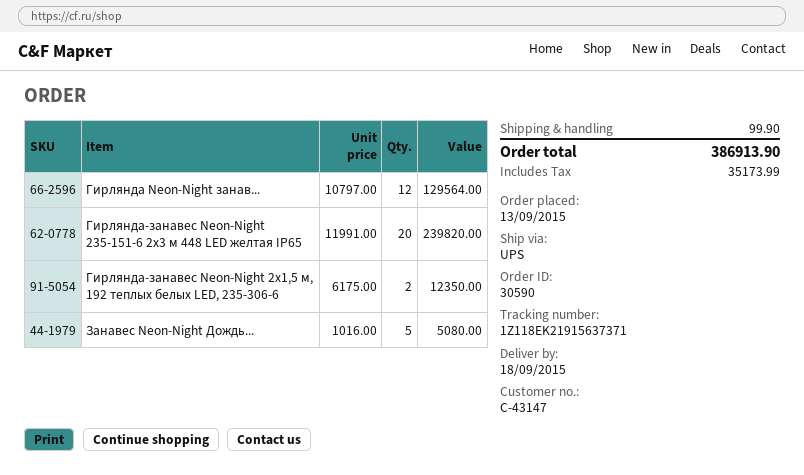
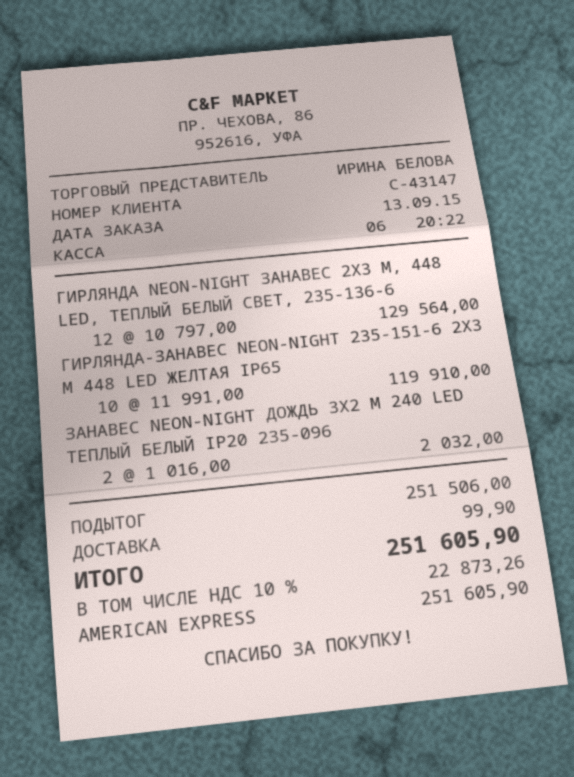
Гирлянда-занавес Neon-Night 235-151-6 2x3 м 448 LED желтая IP65: 20 x 11991.00 = 239820.00 -> 10 x 11991.00 = 119910.00
Гирлянда-занавес Neon-Night 2x1,5 м, 192 теплых белых LED, 235-306-6: 2 x 6175.00 = 12350.00 -> none
Занавес Neon-Night Дождь...: 5 x 1016.00 = 5080.00 -> 2 x 1016.00 = 2032.00
tax: 35173.99 -> 22873.26
total: 386913.90 -> 251605.90

